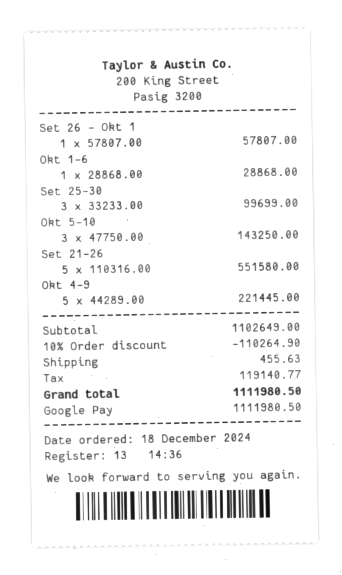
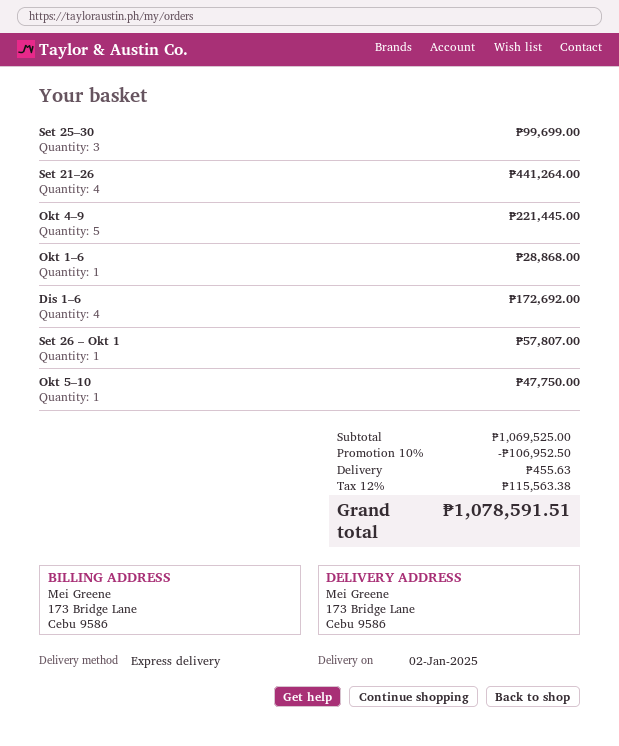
Okt 5–10: 3 for 143250.00 -> 1 for 47750.00
Set 21–26: 5 for 551580.00 -> 4 for 441264.00
Dis 1–6: none -> 4 for 172692.00
subtotal: 1102649.00 -> 1069525.00
discount: 10% = 110264.90 -> 10% = 106952.50
tax: 119140.77 -> 115563.38
total: 1111980.50 -> 1078591.51

